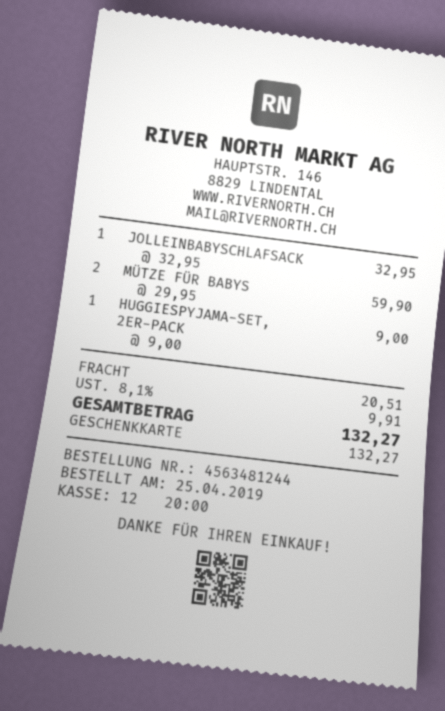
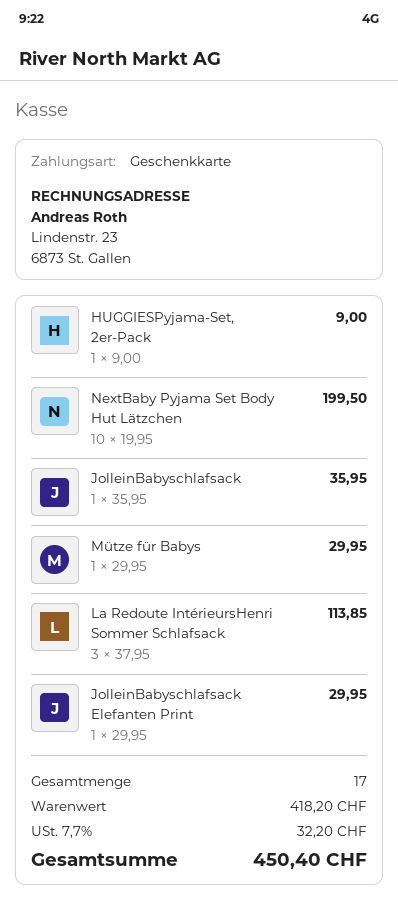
JOLLEINBABYSCHLAFSACK: 1 x 32.95 = 32.95 -> 1 x 35.95 = 35.95
MÜTZE FÜR BABYS: 2 x 29.95 = 59.90 -> 1 x 29.95 = 29.95
NextBaby Pyjama Set Body Hut Lätzchen: none -> 10 x 19.95 = 199.50
La Redoute IntérieursHenri Sommer Schlafsack: none -> 3 x 37.95 = 113.85
JolleinBabyschlafsack Elefanten Print: none -> 1 x 29.95 = 29.95
shipping: 20.51 -> none
tax: 8.1% = 9.91 -> 7.7% = 32.20
total: 132.27 -> 450.40

